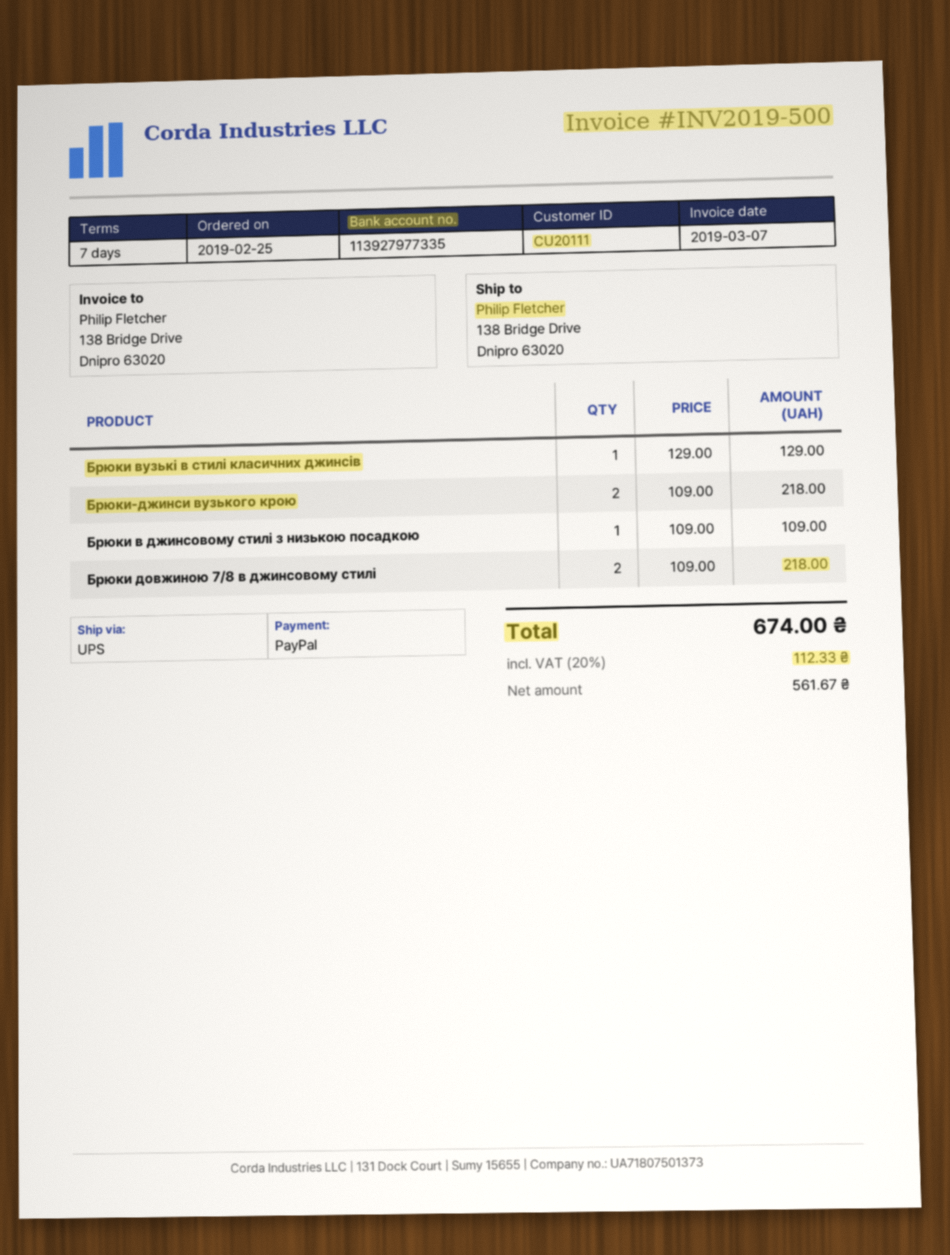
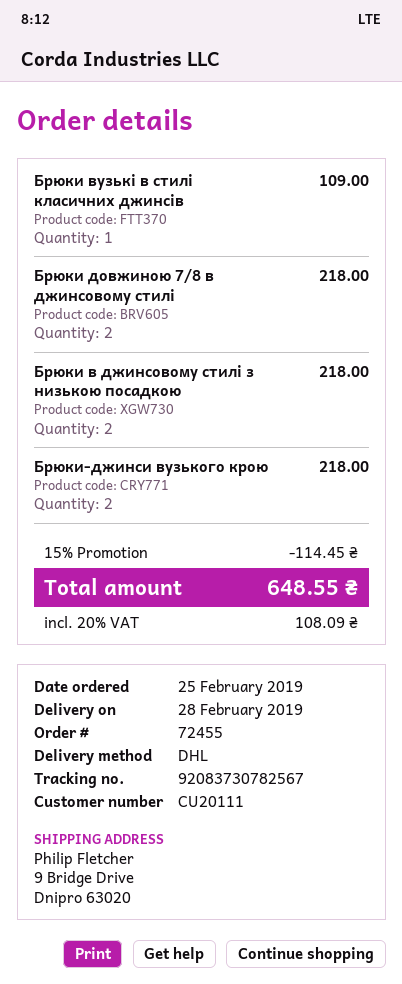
shipping method: UPS -> DHL
ship to: 138 Bridge Drive, Dnipro 63020 -> 9 Bridge Drive, Dnipro 63020
Брюки вузькі в стилі класичних джинсів: 1 for 129.00 -> 1 for 109.00
Брюки в джинсовому стилі з низькою посадкою: 1 for 109.00 -> 2 for 218.00
discount: none -> 15% = 114.45
tax: 20% = 112.33 -> 20% = 108.09
total: 674.00 -> 648.55

